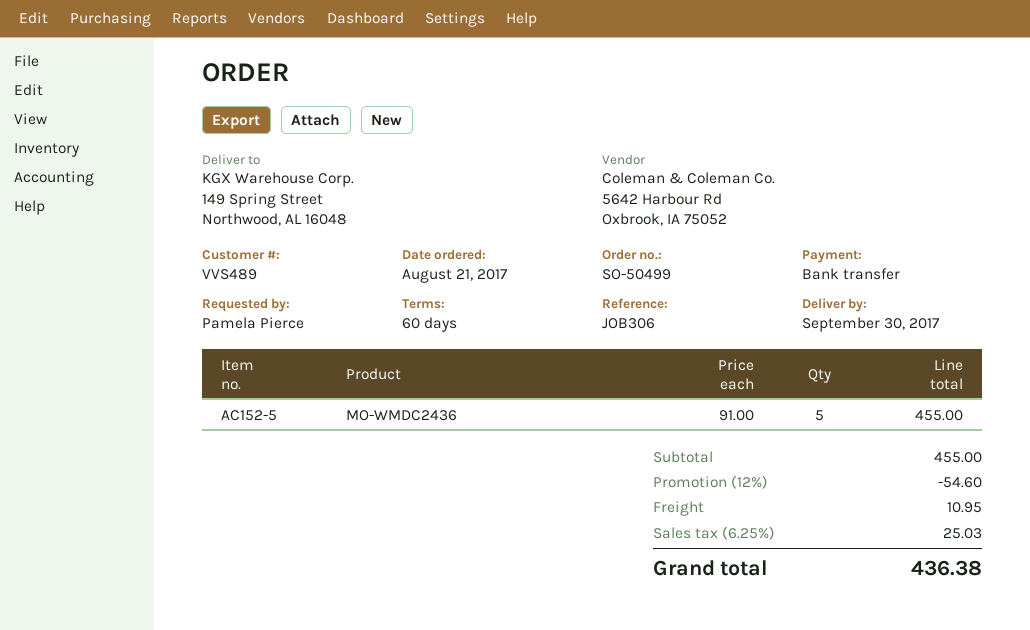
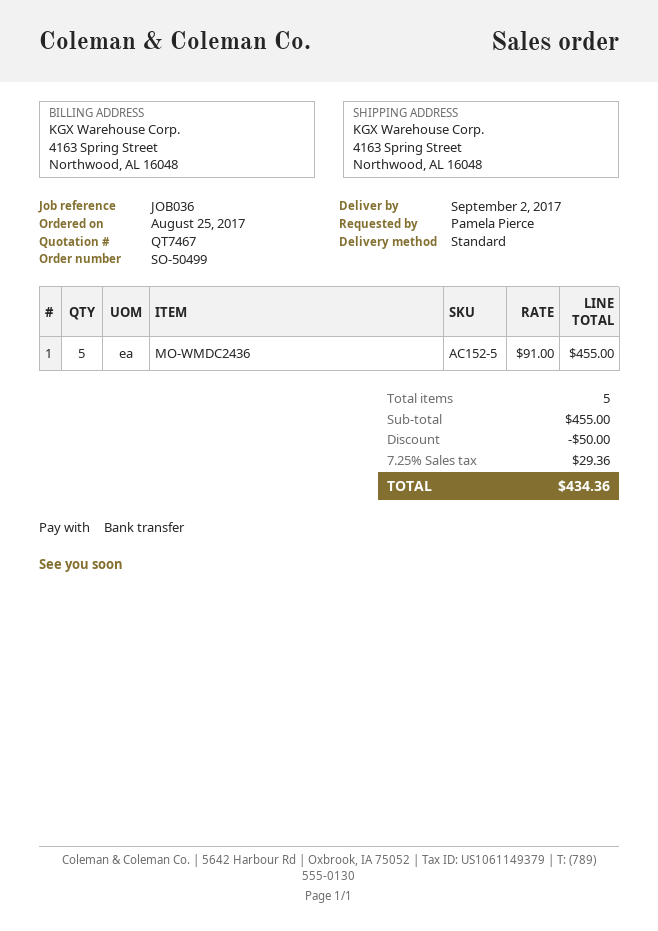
order date: 2017-08-21 -> 2017-08-25
delivery date: 2017-09-30 -> 2017-09-02
reference: JOB306 -> JOB036
ship to: 149 Spring Street, Northwood, AL 16048 -> 4163 Spring Street, Northwood, AL 16048
discount: 54.60 -> 50.00
shipping: 10.95 -> none
tax: 6.25% = 25.03 -> 7.25% = 29.36
total: 436.38 -> 434.36

